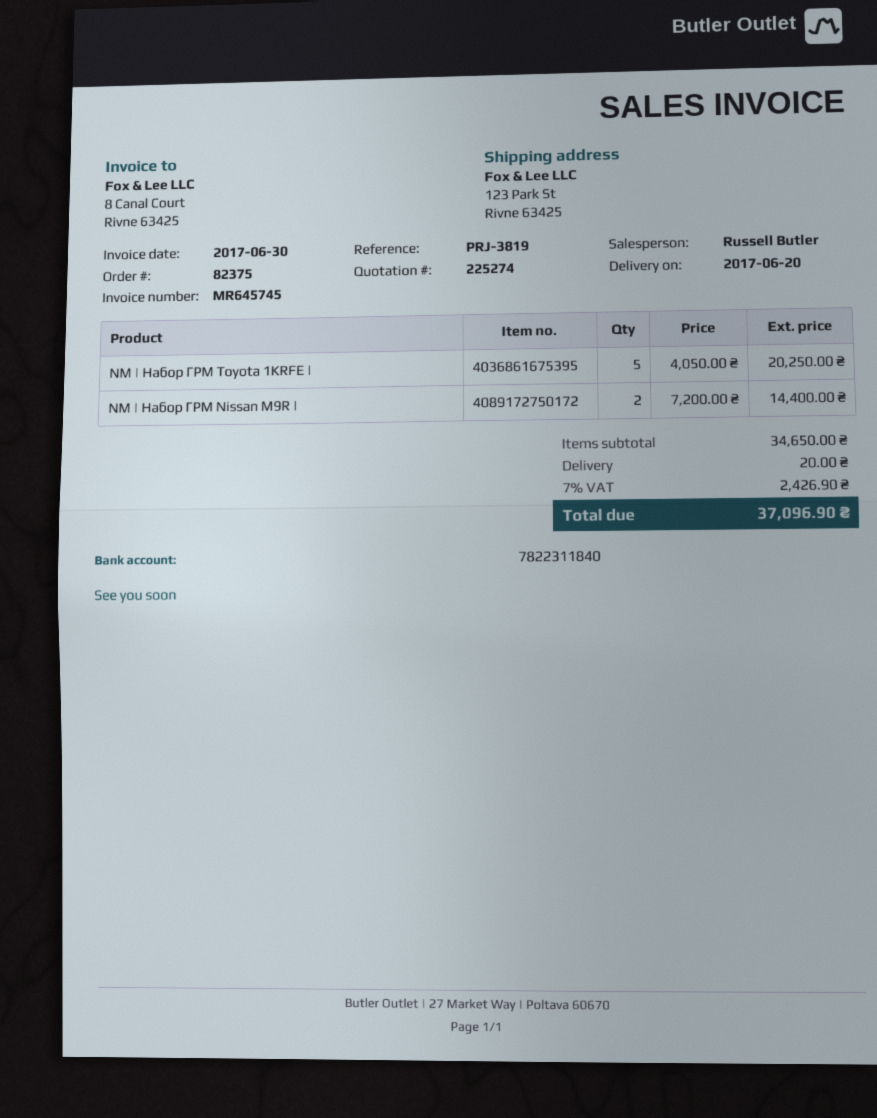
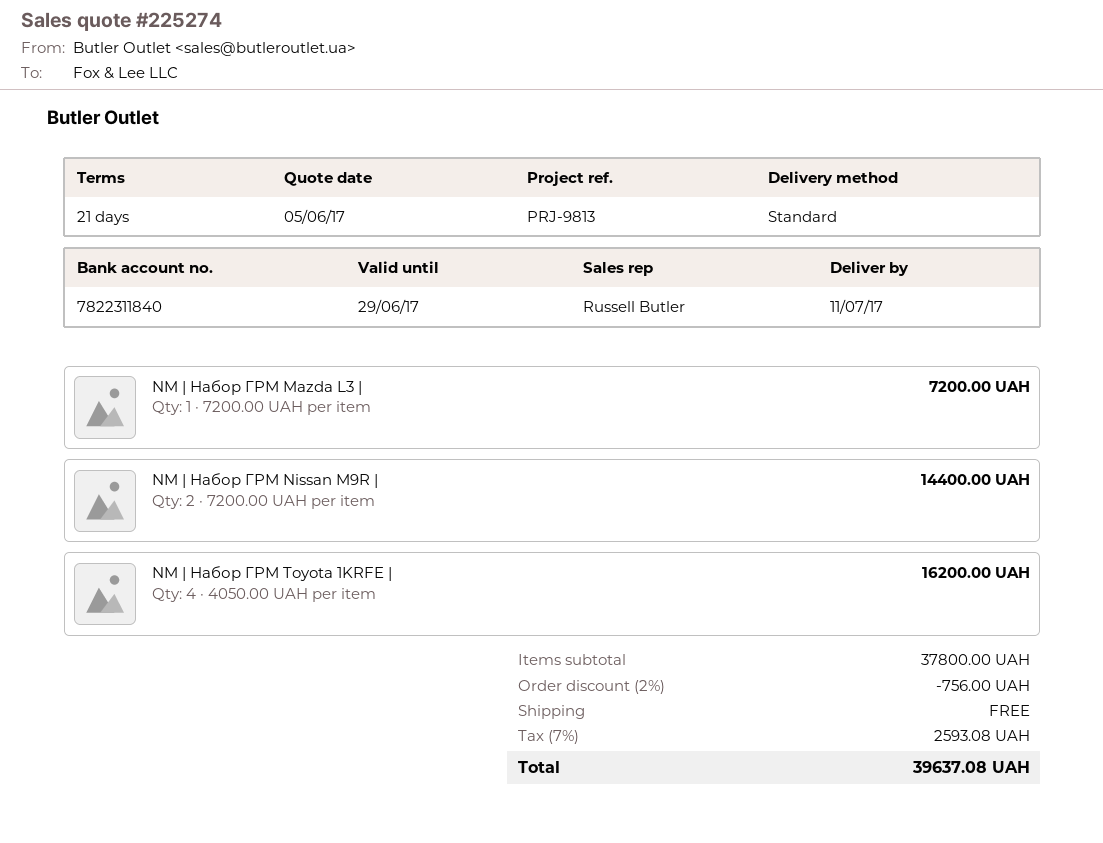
delivery date: 2017-06-20 -> 2017-07-11
reference: PRJ-3819 -> PRJ-9813
NM | Набор ГРМ Toyota 1KRFE |: 5 x 4050.00 = 20250.00 -> 4 x 4050.00 = 16200.00
NM | Набор ГРМ Mazda L3 |: none -> 1 x 7200.00 = 7200.00
subtotal: 34650.00 -> 37800.00
discount: none -> 2% = 756.00
shipping: 20.00 -> 0.00
tax: 7% = 2426.90 -> 7% = 2593.08
total: 37096.90 -> 39637.08

